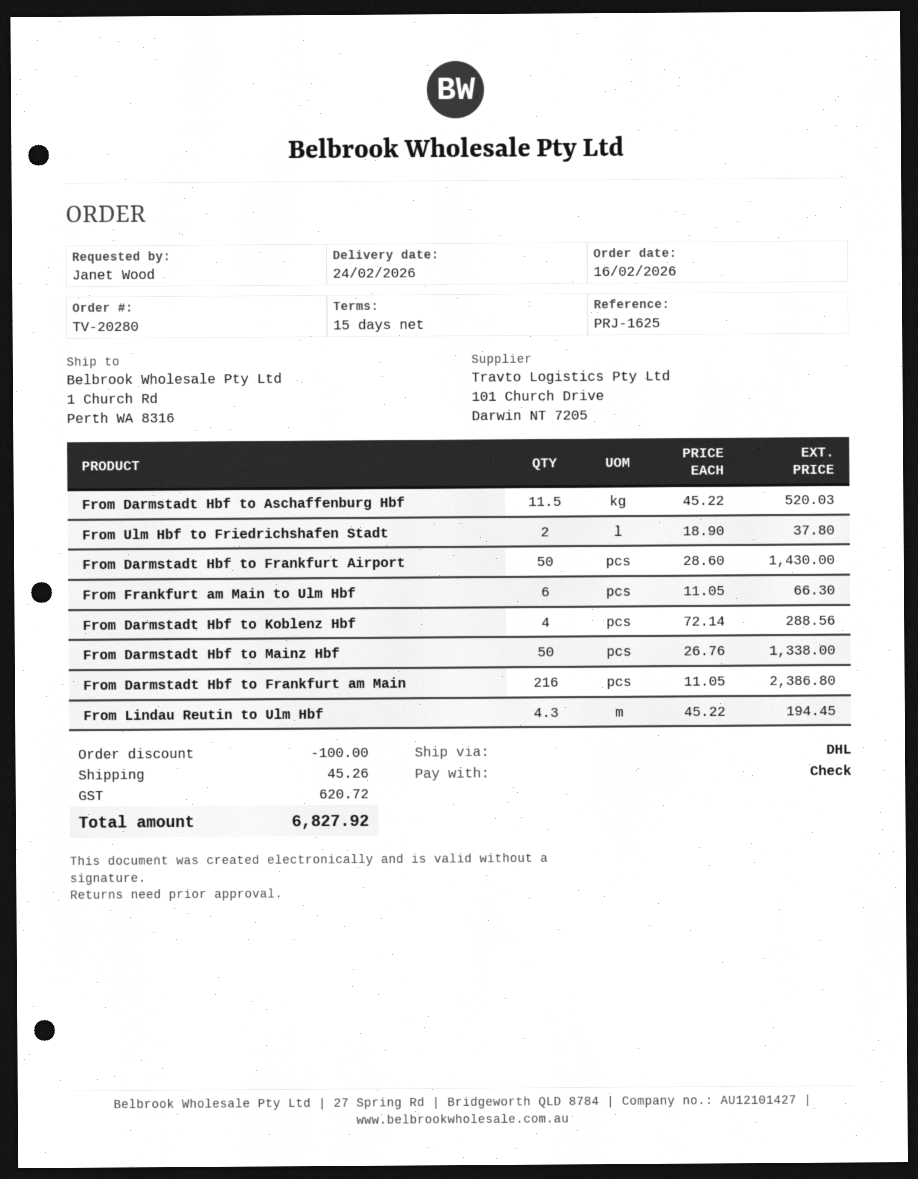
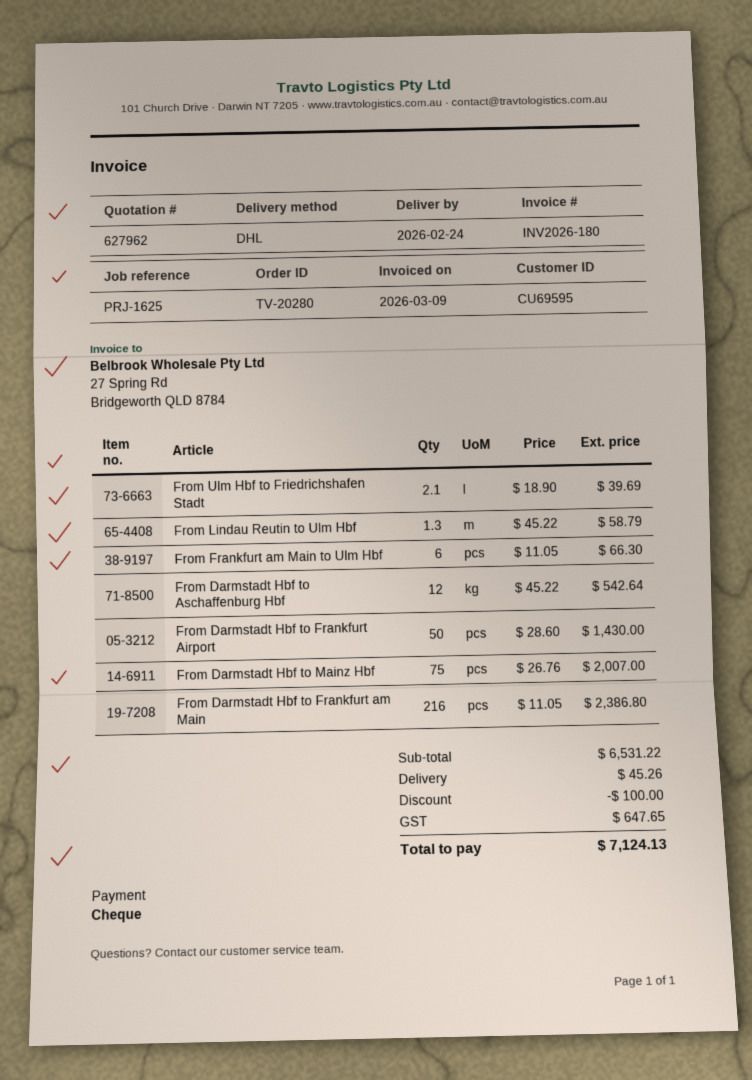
From Darmstadt Hbf to Aschaffenburg Hbf: 11.5 x 45.22 = 520.03 -> 12 x 45.22 = 542.64
From Ulm Hbf to Friedrichshafen Stadt: 2 x 18.90 = 37.80 -> 2.1 x 18.90 = 39.69
From Darmstadt Hbf to Koblenz Hbf: 4 x 72.14 = 288.56 -> none
From Darmstadt Hbf to Mainz Hbf: 50 x 26.76 = 1338.00 -> 75 x 26.76 = 2007.00
From Lindau Reutin to Ulm Hbf: 4.3 x 45.22 = 194.45 -> 1.3 x 45.22 = 58.79
tax: 620.72 -> 647.65
total: 6827.92 -> 7124.13

